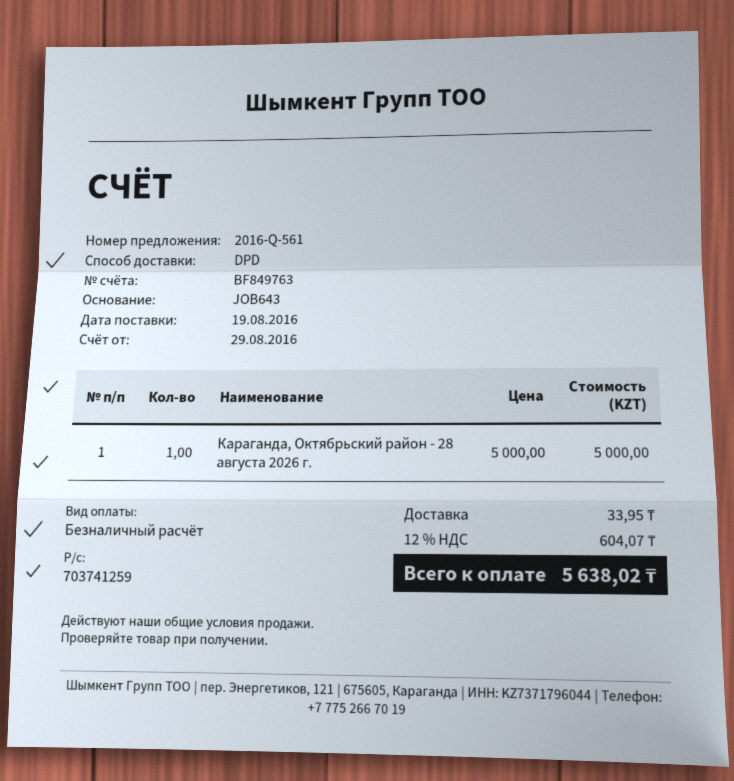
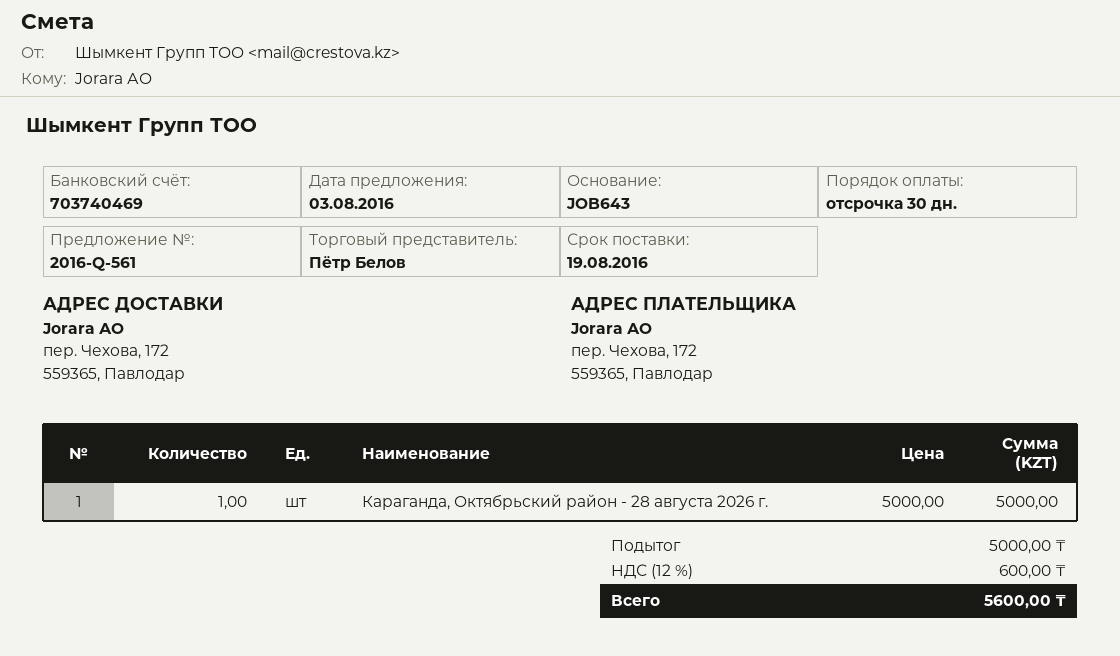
bank account: 703741259 -> 703740469
shipping: 33.95 -> none
tax: 12% = 604.07 -> 12% = 600.00
total: 5638.02 -> 5600.00

